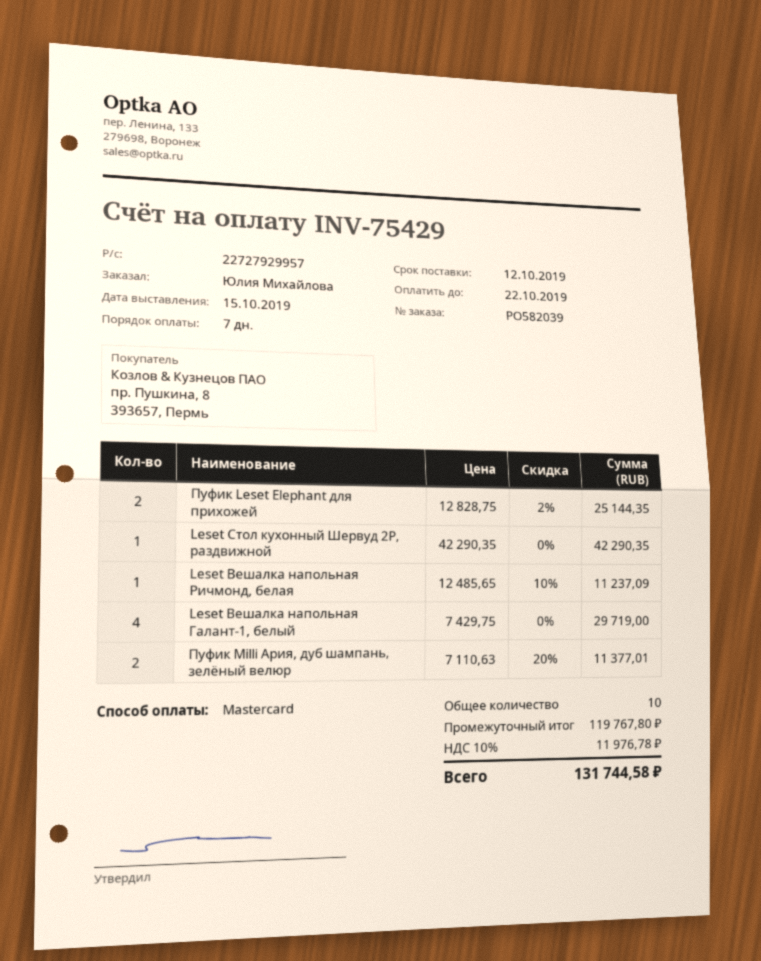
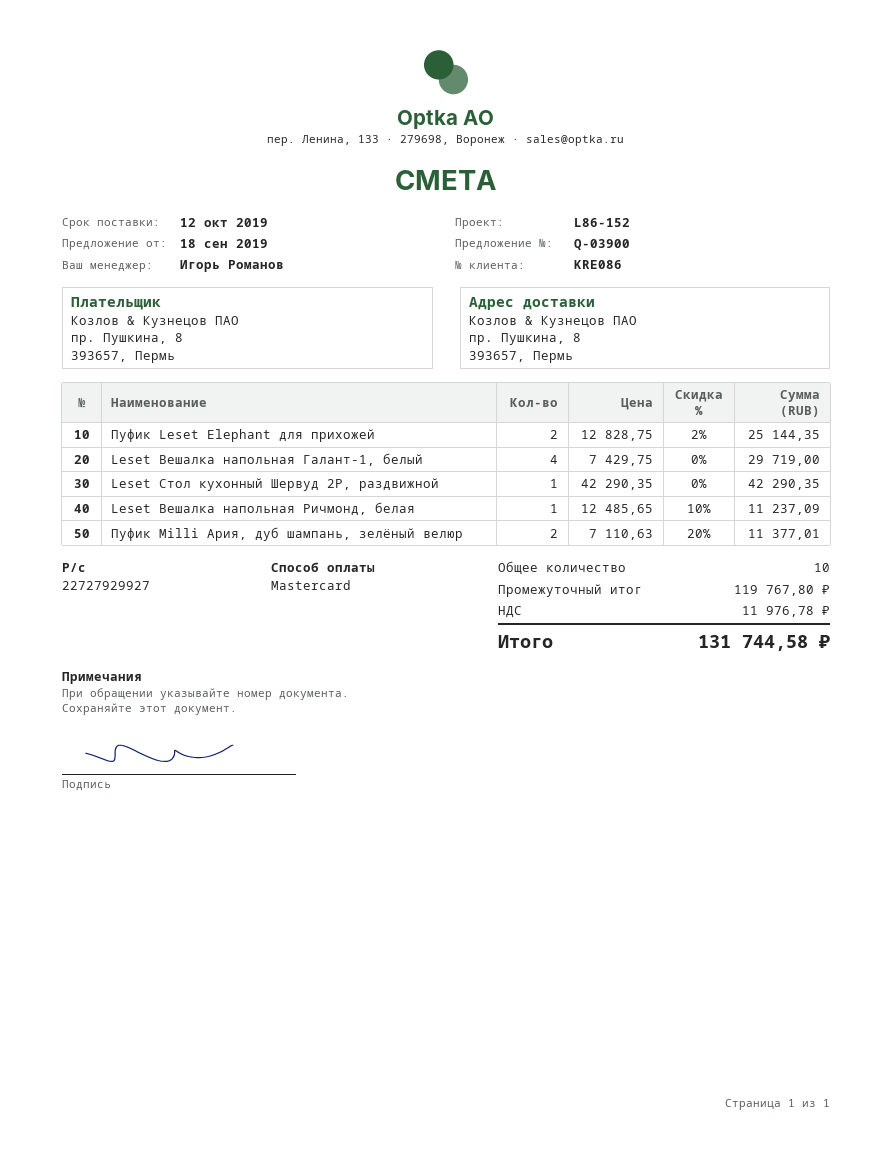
bank account: 22727929957 -> 22727929927

